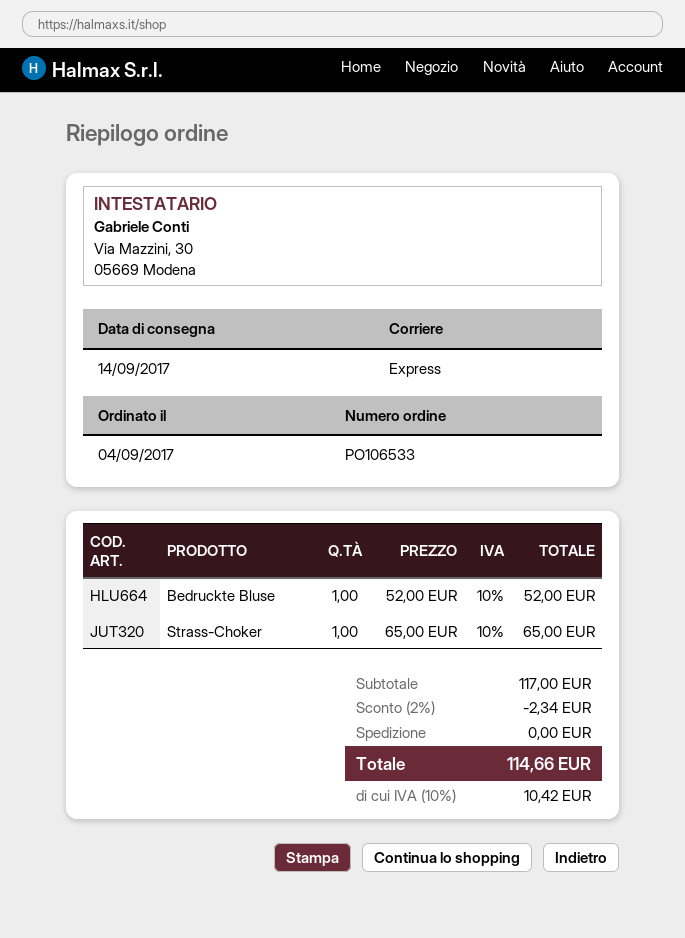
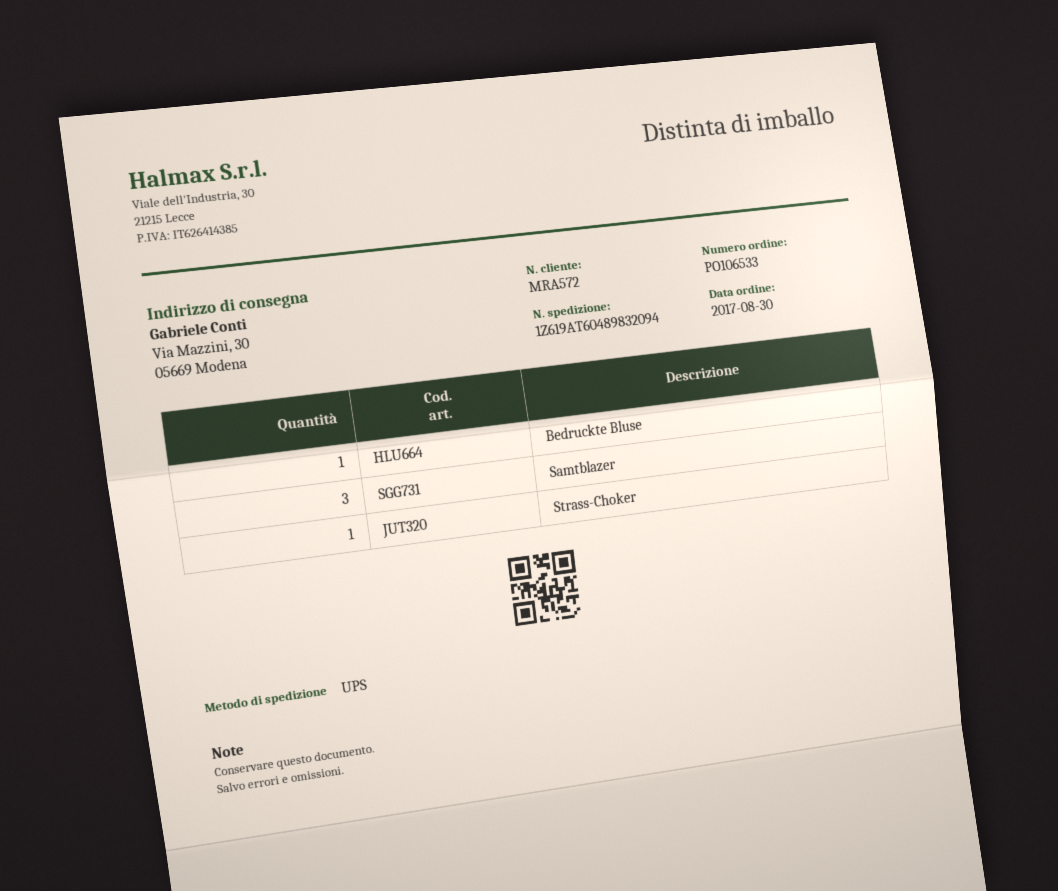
order date: 2017-09-04 -> 2017-08-30
shipping method: express -> UPS
Samtblazer: none -> 3

